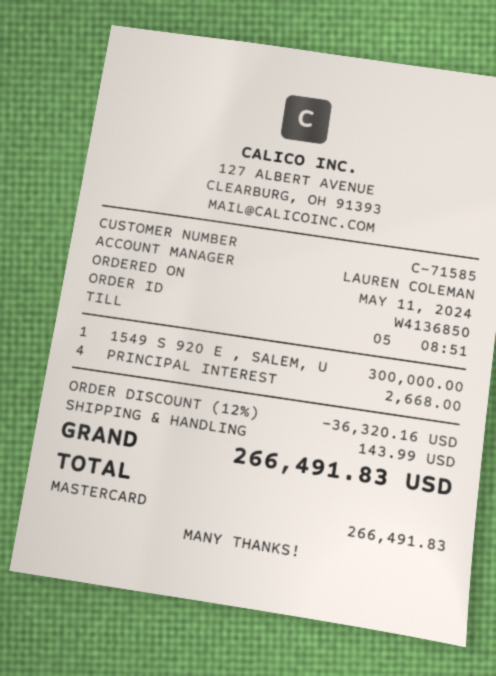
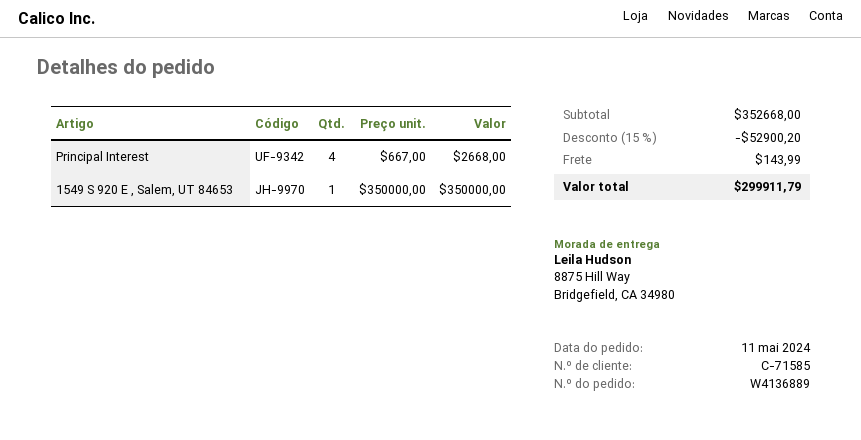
order number: W4136850 -> W4136889
1549 S 920 E , SALEM, U: 1 for 300000.00 -> 1 for 350000.00
discount: 12% = 36320.16 -> 15% = 52900.20
total: 266491.83 -> 299911.79

